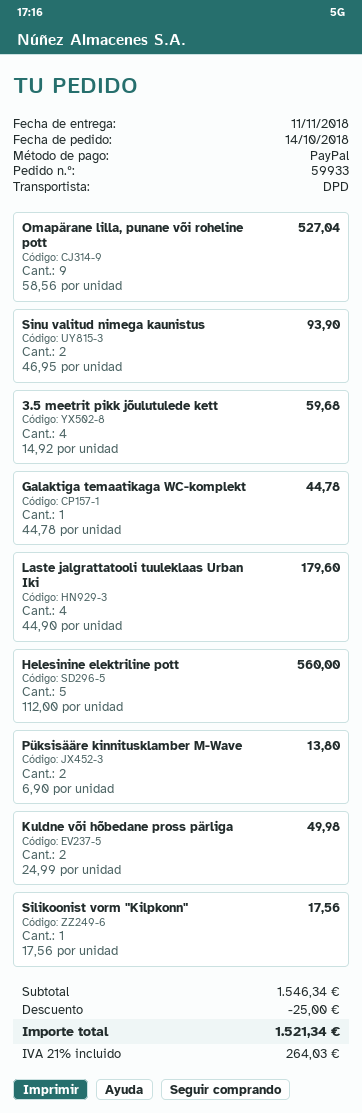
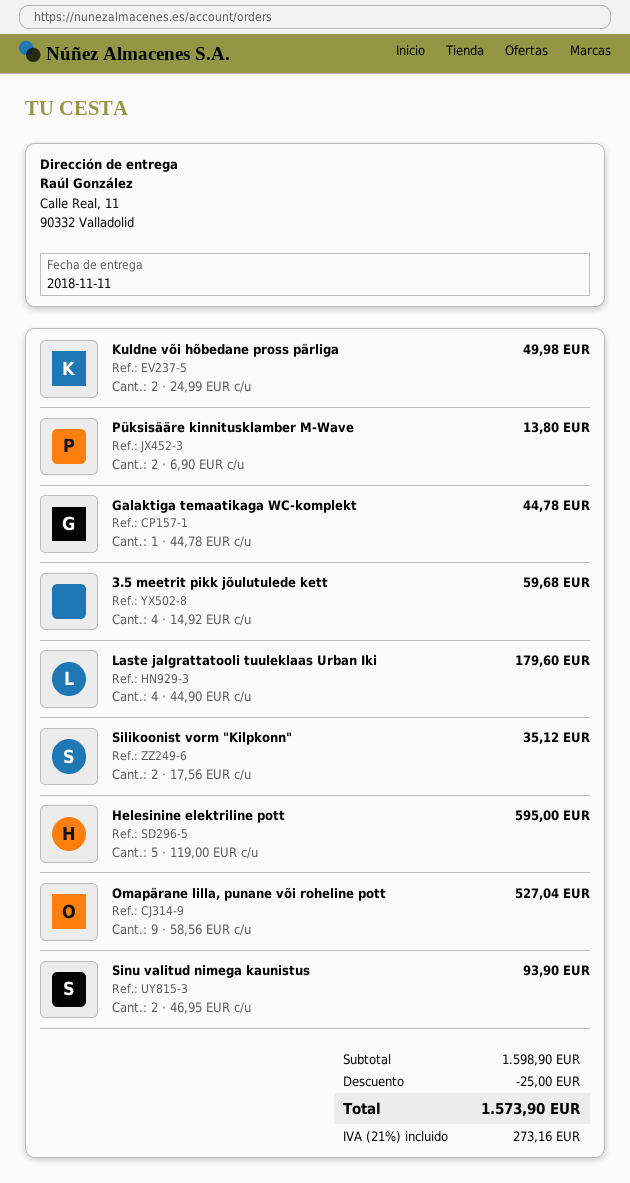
Helesinine elektriline pott: 5 x 112.00 = 560.00 -> 5 x 119.00 = 595.00
Silikoonist vorm "Kilpkonn": 1 x 17.56 = 17.56 -> 2 x 17.56 = 35.12
subtotal: 1546.34 -> 1598.90
tax: 21% = 264.03 -> 21% = 273.16
total: 1521.34 -> 1573.90

